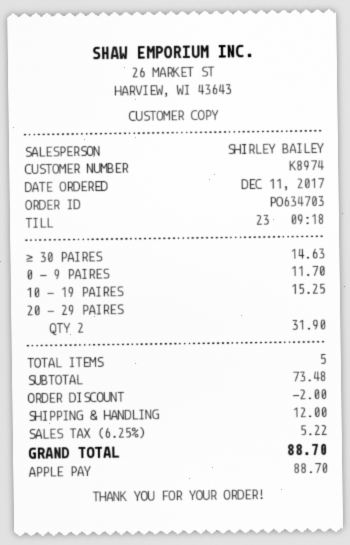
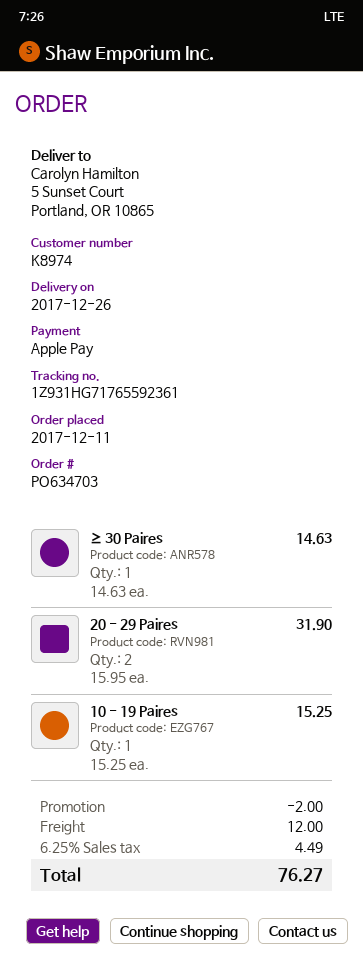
0 - 9 PAIRES: 1 for 11.70 -> none
tax: 6.25% = 5.22 -> 6.25% = 4.49
total: 88.70 -> 76.27

